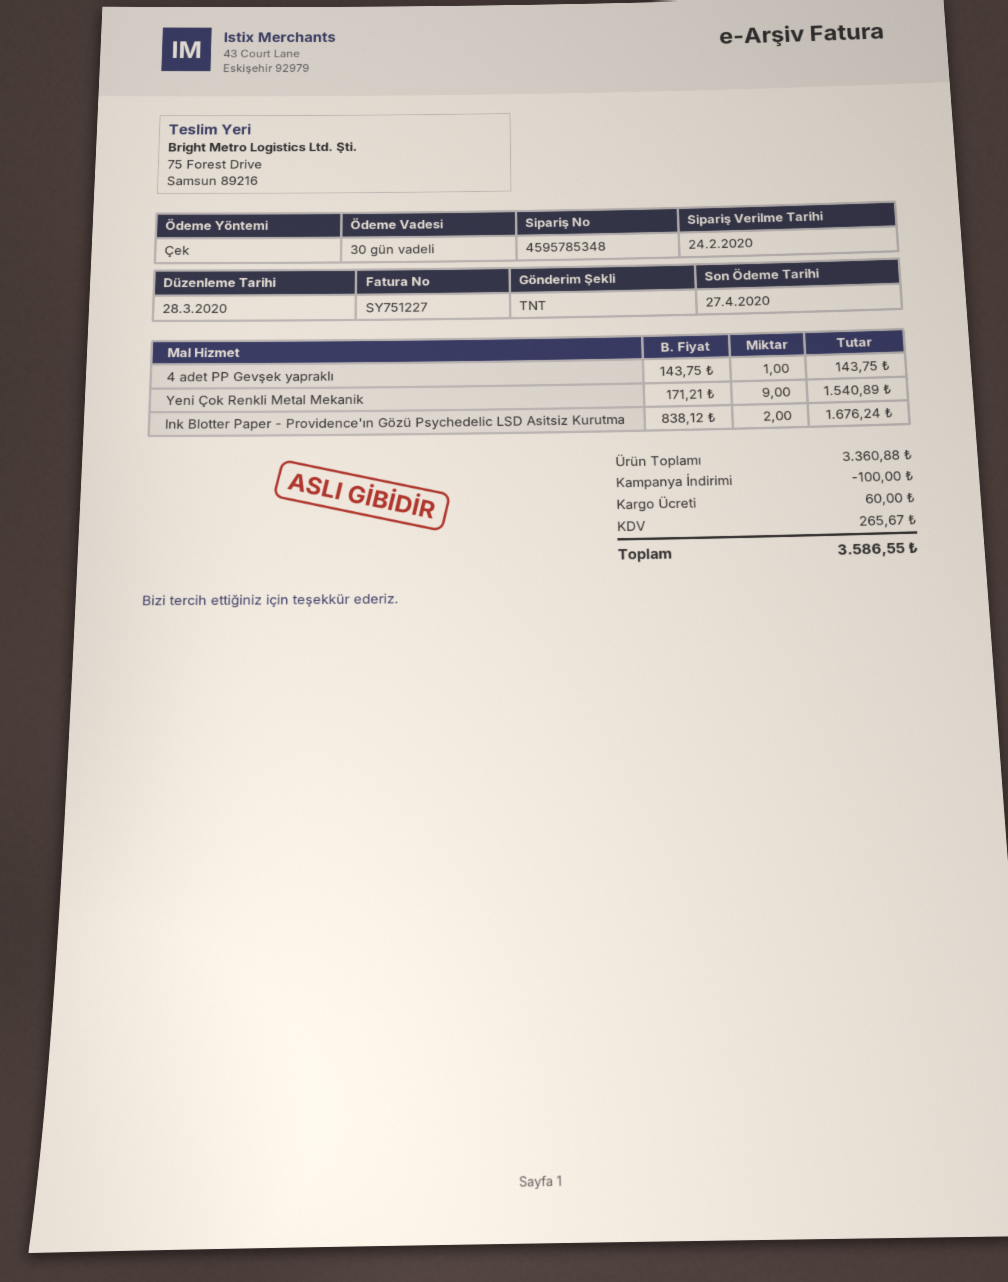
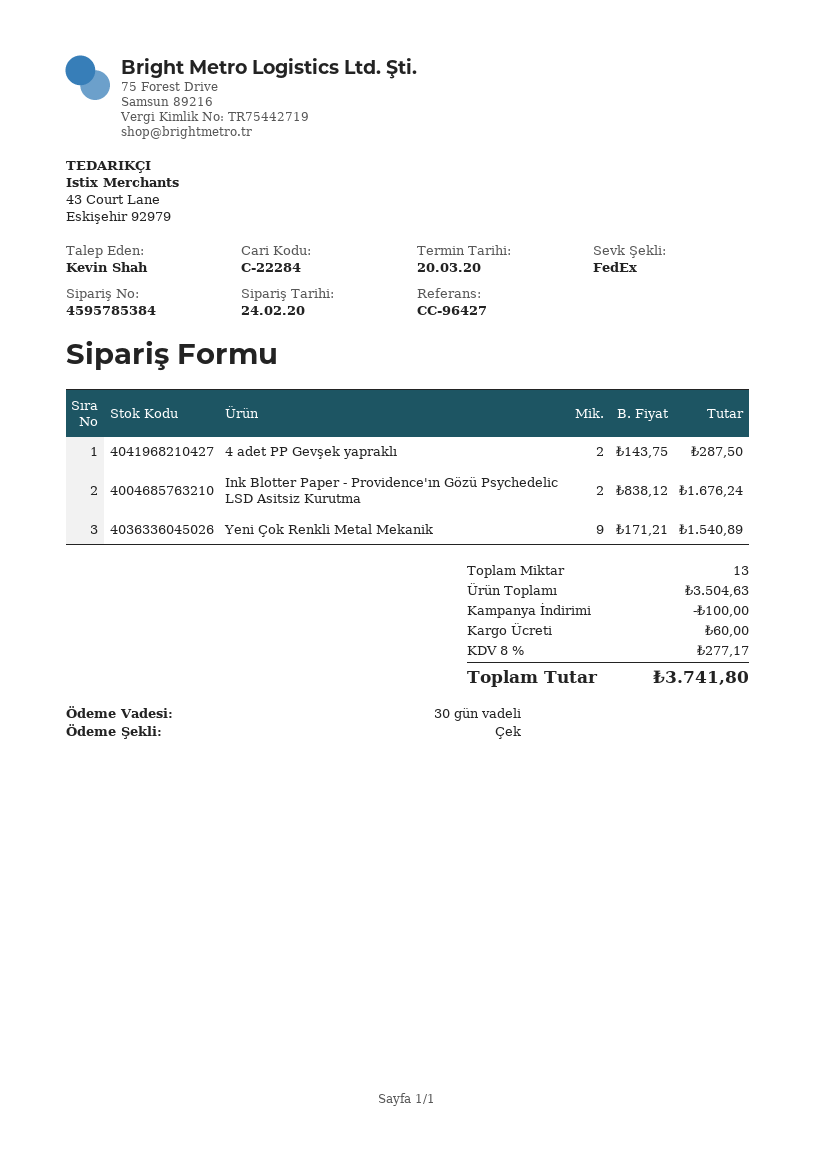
order number: 4595785348 -> 4595785384
shipping method: TNT -> FedEx
4 adet PP Gevşek yapraklı: 1 x 143.75 = 143.75 -> 2 x 143.75 = 287.50
subtotal: 3360.88 -> 3504.63
tax: 265.67 -> 277.17
total: 3586.55 -> 3741.80

